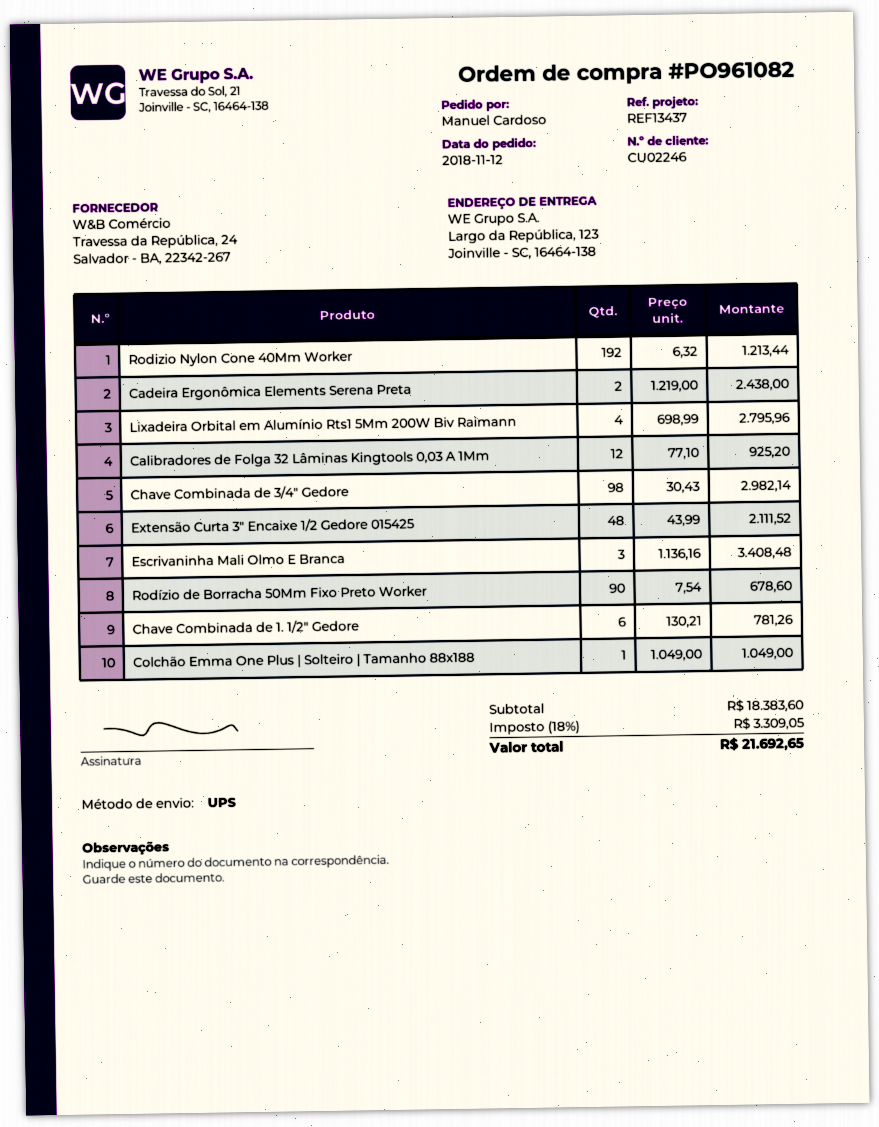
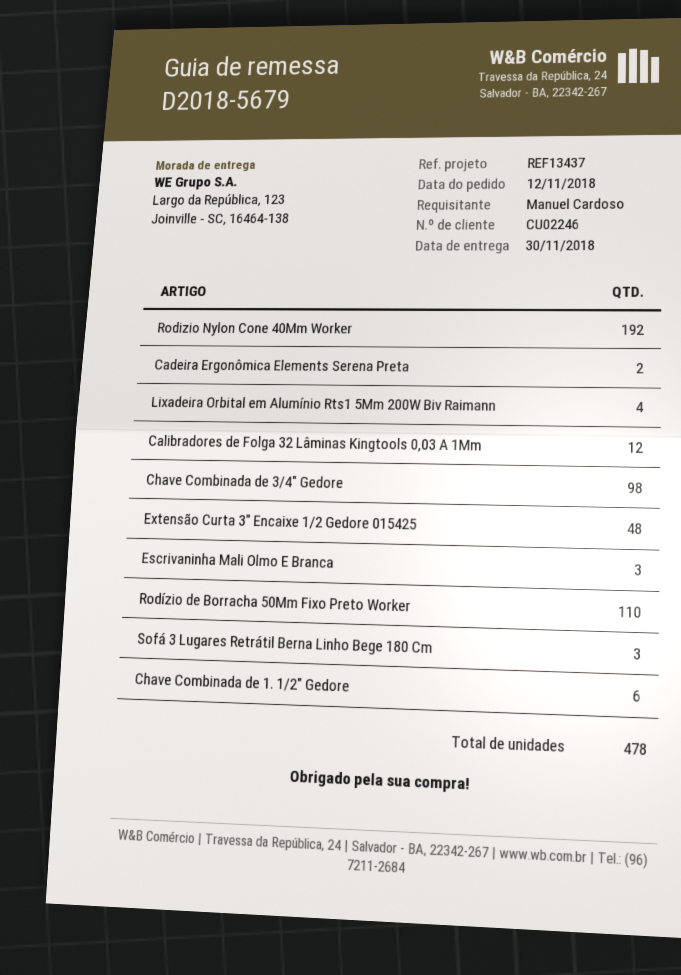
Rodízio de Borracha 50Mm Fixo Preto Worker: 90 -> 110
Colchão Emma One Plus | Solteiro | Tamanho 88x188: 1 -> none
Sofá 3 Lugares Retrátil Berna Linho Bege 180 Cm: none -> 3

